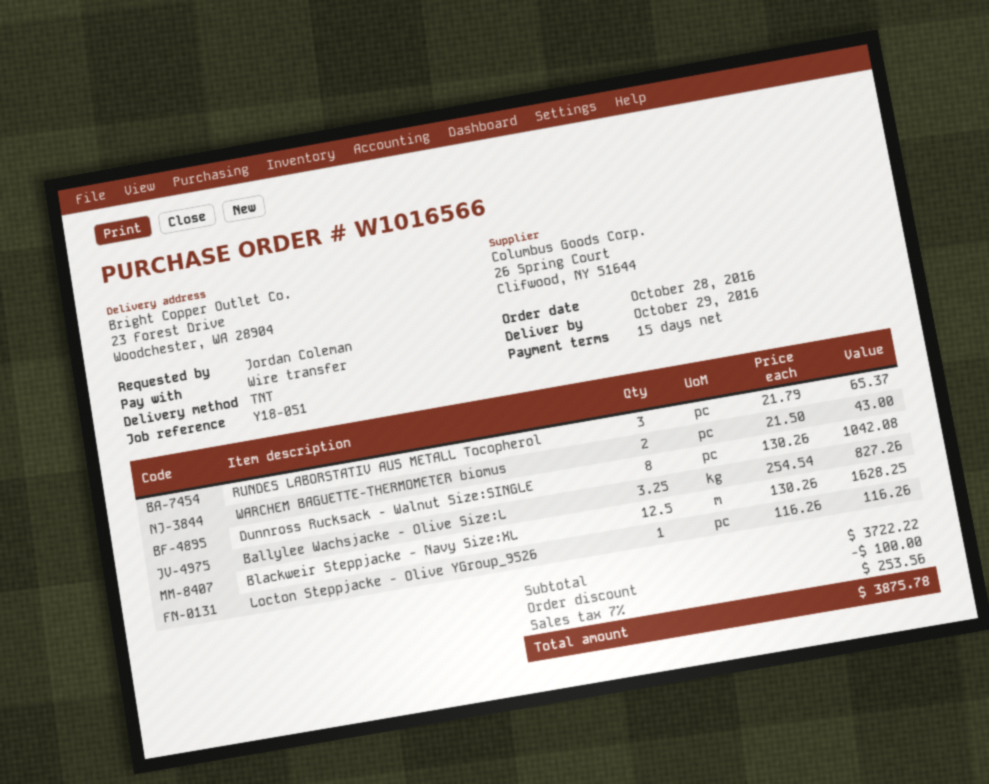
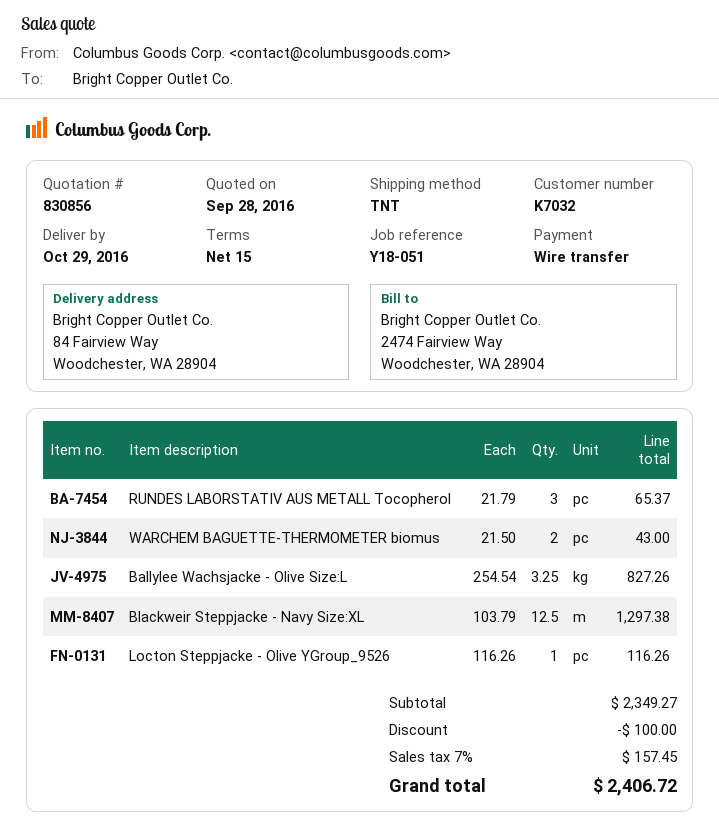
ship to: 23 Forest Drive, Woodchester, WA 28904 -> 84 Fairview Way, Woodchester, WA 28904
Dunnross Rucksack - Walnut Size:SINGLE: 8 x 130.26 = 1042.08 -> none
Blackweir Steppjacke - Navy Size:XL: 12.5 x 130.26 = 1628.25 -> 12.5 x 103.79 = 1297.38
subtotal: 3722.22 -> 2349.27
tax: 7% = 253.56 -> 7% = 157.45
total: 3875.78 -> 2406.72

